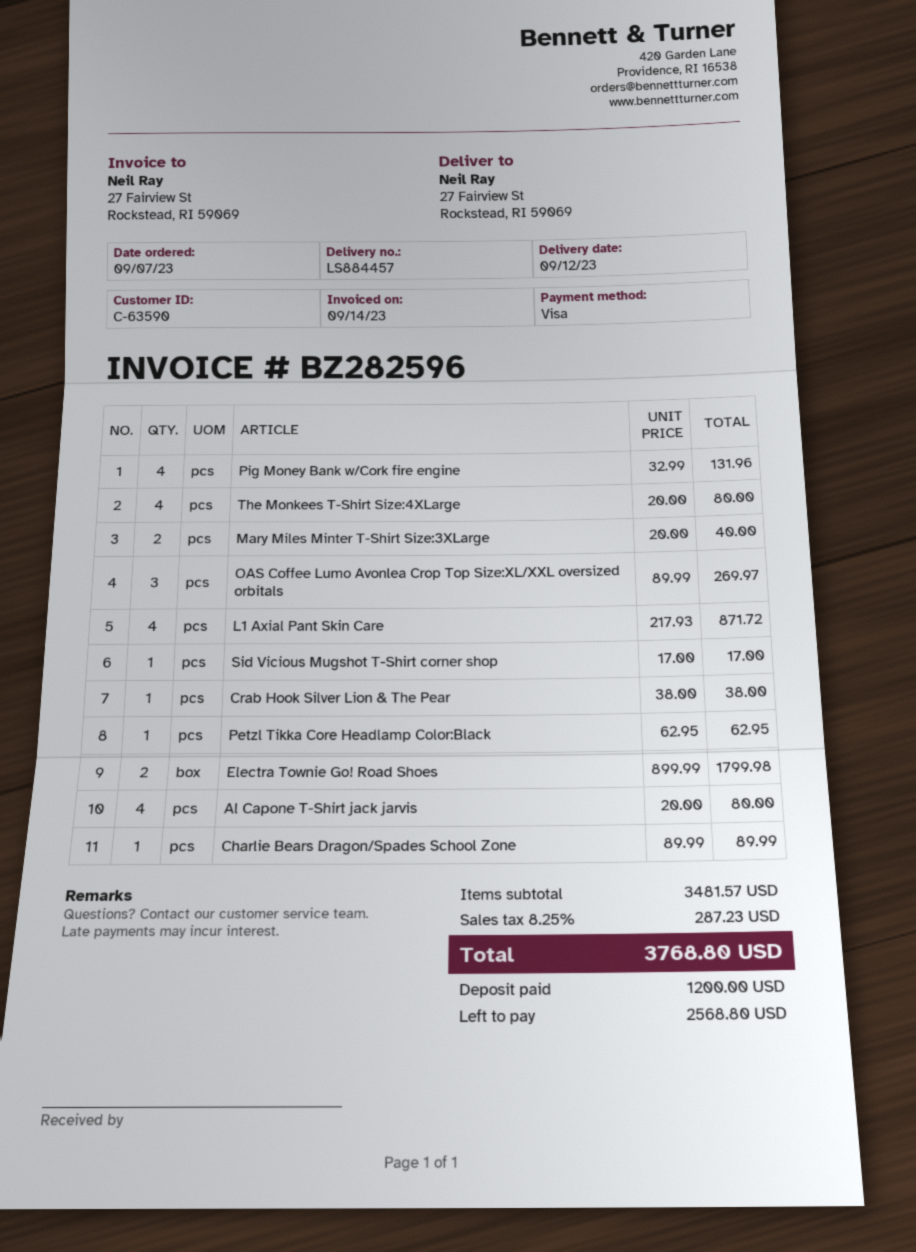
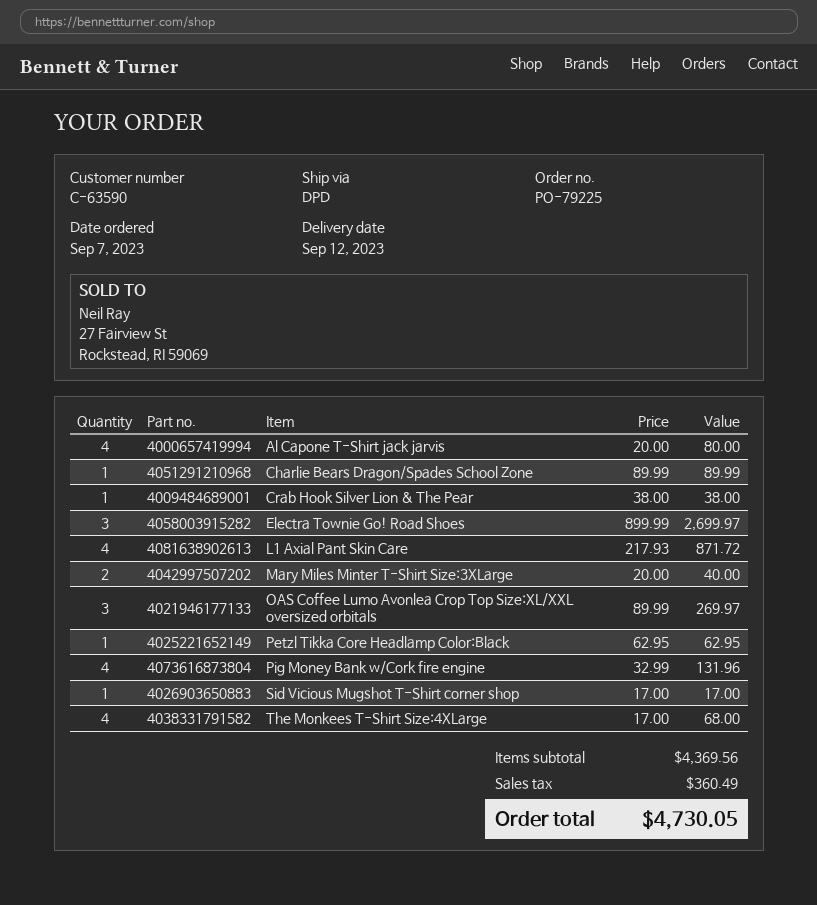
The Monkees T-Shirt Size:4XLarge: 4 x 20.00 = 80.00 -> 4 x 17.00 = 68.00
Electra Townie Go! Road Shoes: 2 x 899.99 = 1799.98 -> 3 x 899.99 = 2699.97
subtotal: 3481.57 -> 4369.56
tax: 287.23 -> 360.49
total: 3768.80 -> 4730.05

